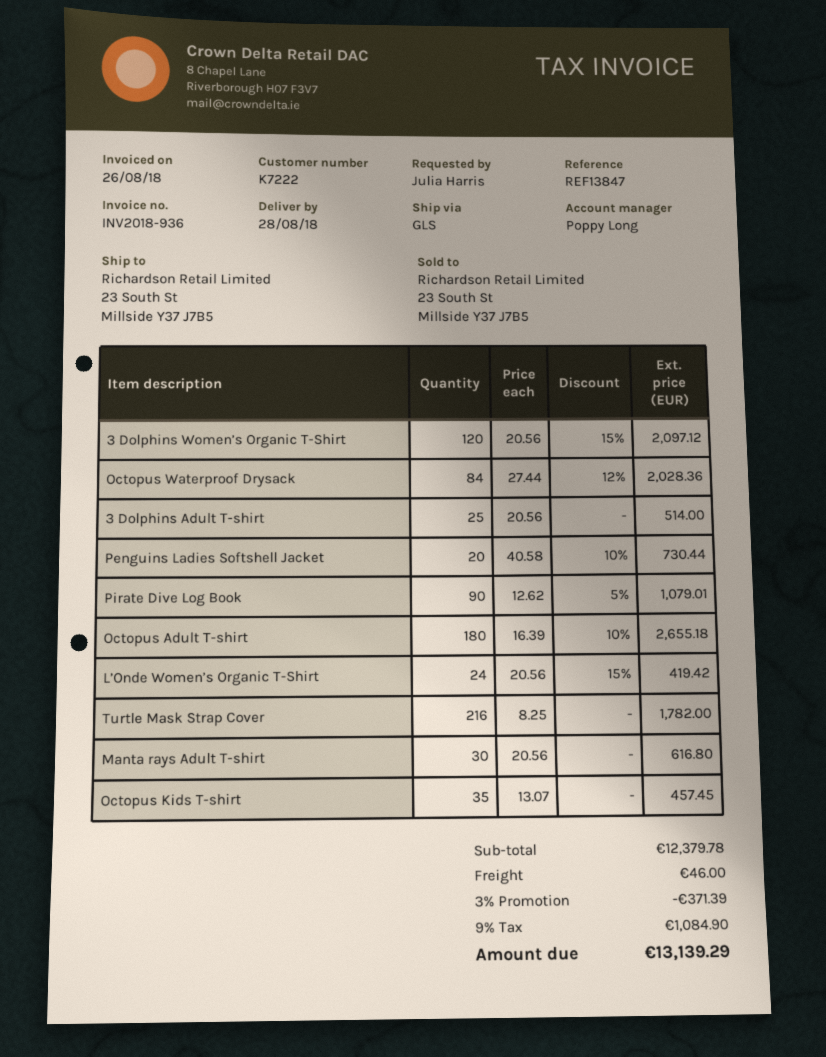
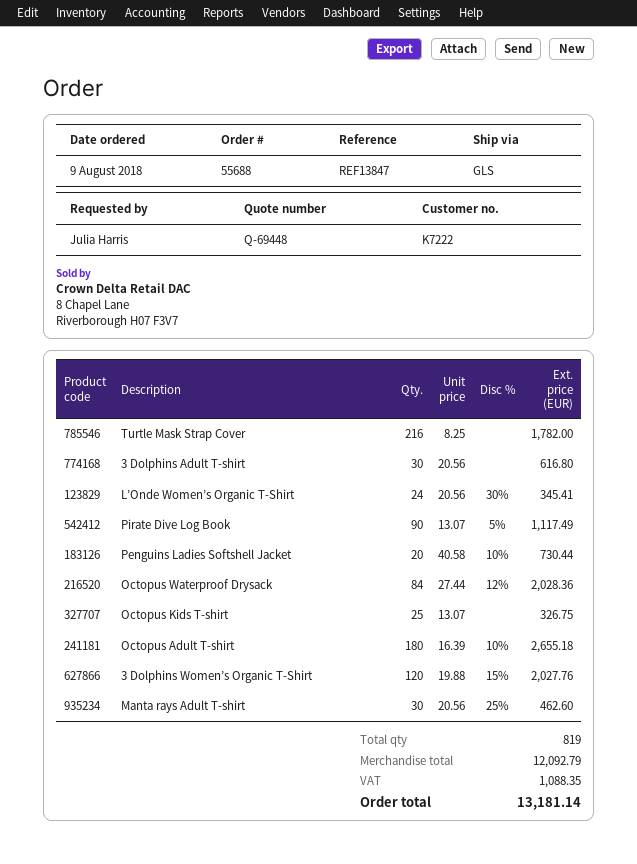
3 Dolphins Women’s Organic T-Shirt: 120 x 20.56 - 15% = 2097.12 -> 120 x 19.88 - 15% = 2027.76
3 Dolphins Adult T-shirt: 25 x 20.56 = 514.00 -> 30 x 20.56 = 616.80
Pirate Dive Log Book: 90 x 12.62 - 5% = 1079.01 -> 90 x 13.07 - 5% = 1117.49
L’Onde Women’s Organic T-Shirt: 24 x 20.56 - 15% = 419.42 -> 24 x 20.56 - 30% = 345.41
Manta rays Adult T-shirt: 30 x 20.56 = 616.80 -> 30 x 20.56 - 25% = 462.60
Octopus Kids T-shirt: 35 x 13.07 = 457.45 -> 25 x 13.07 = 326.75
subtotal: 12379.78 -> 12092.79
discount: 3% = 371.39 -> none
shipping: 46.00 -> none
tax: 1084.90 -> 1088.35
total: 13139.29 -> 13181.14

